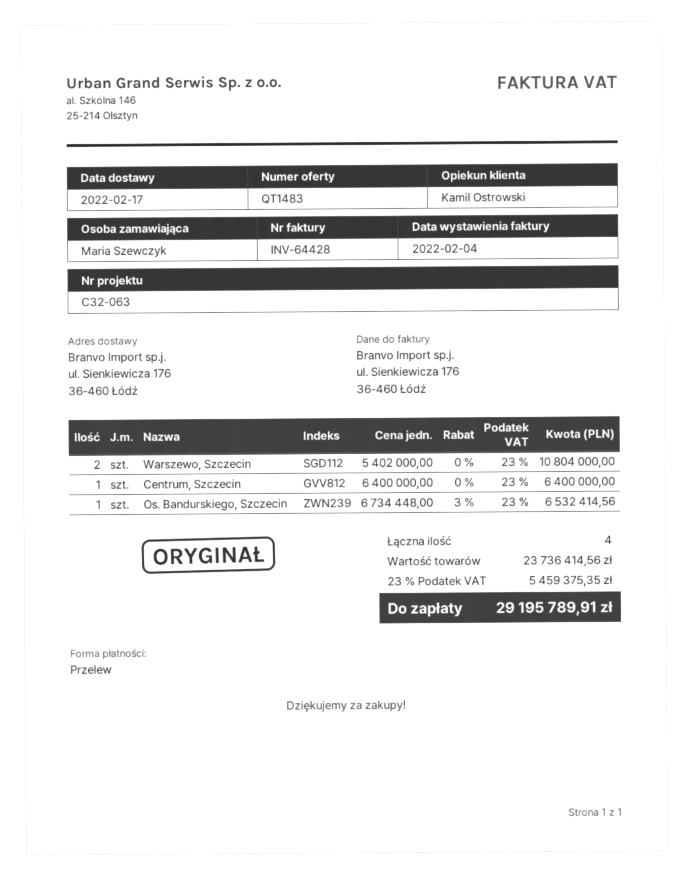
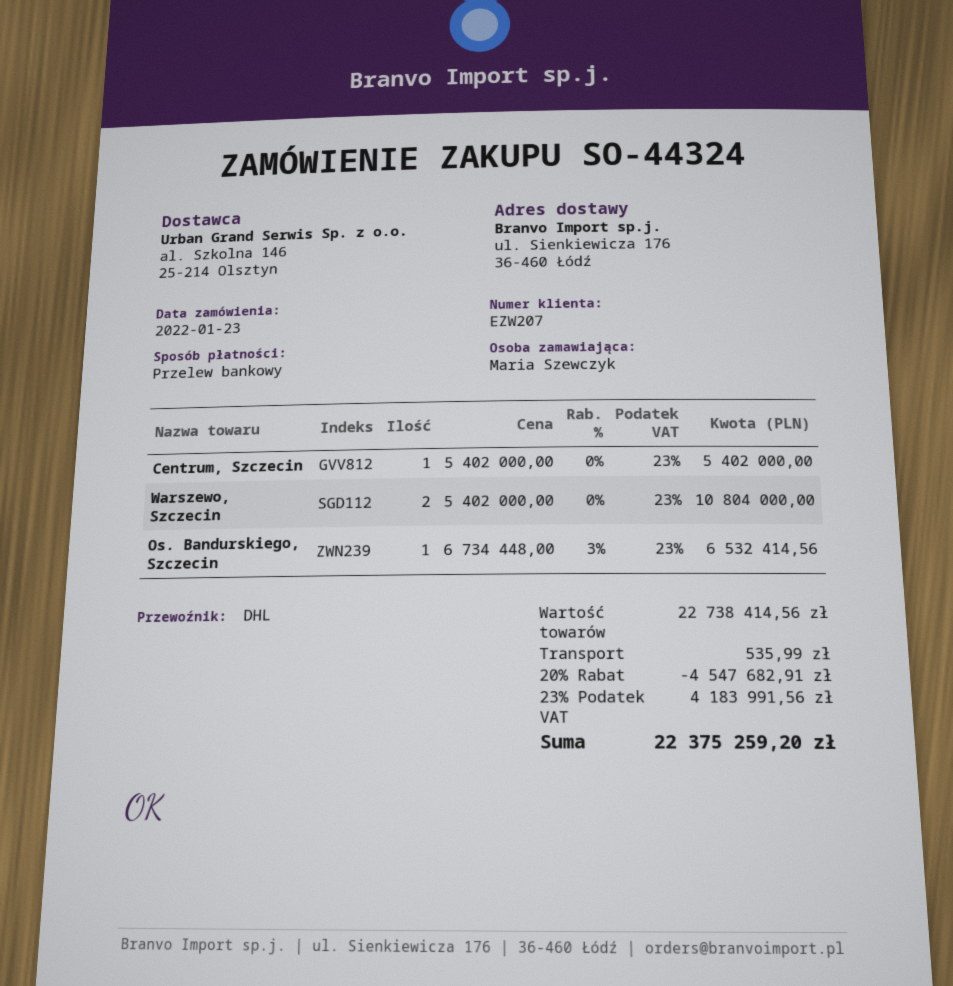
Centrum, Szczecin: 1 x 6400000.00 = 6400000.00 -> 1 x 5402000.00 = 5402000.00
subtotal: 23736414.56 -> 22738414.56
discount: none -> 20% = 4547682.91
shipping: none -> 535.99
tax: 23% = 5459375.35 -> 23% = 4183991.56
total: 29195789.91 -> 22375259.20

